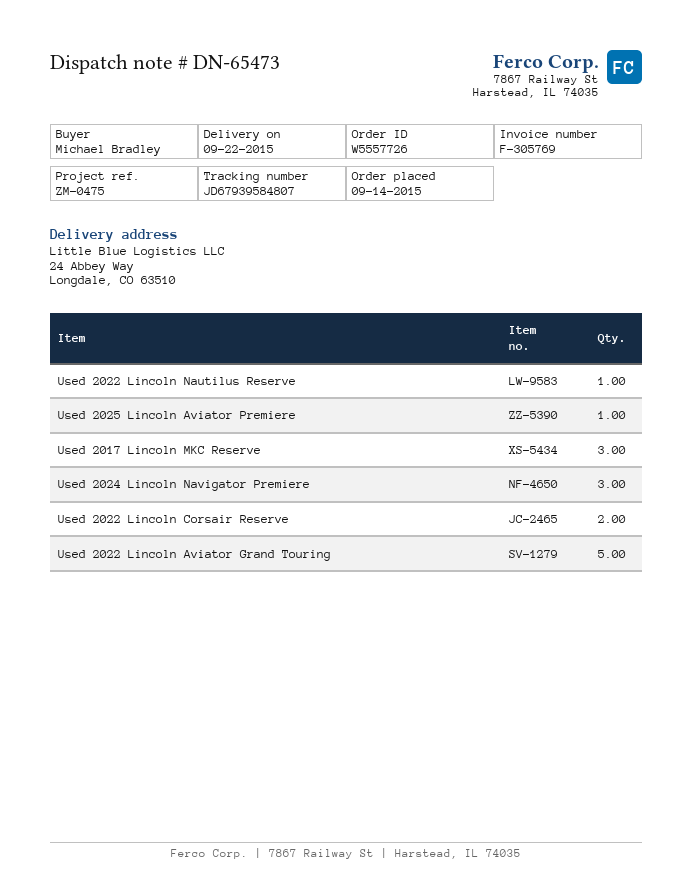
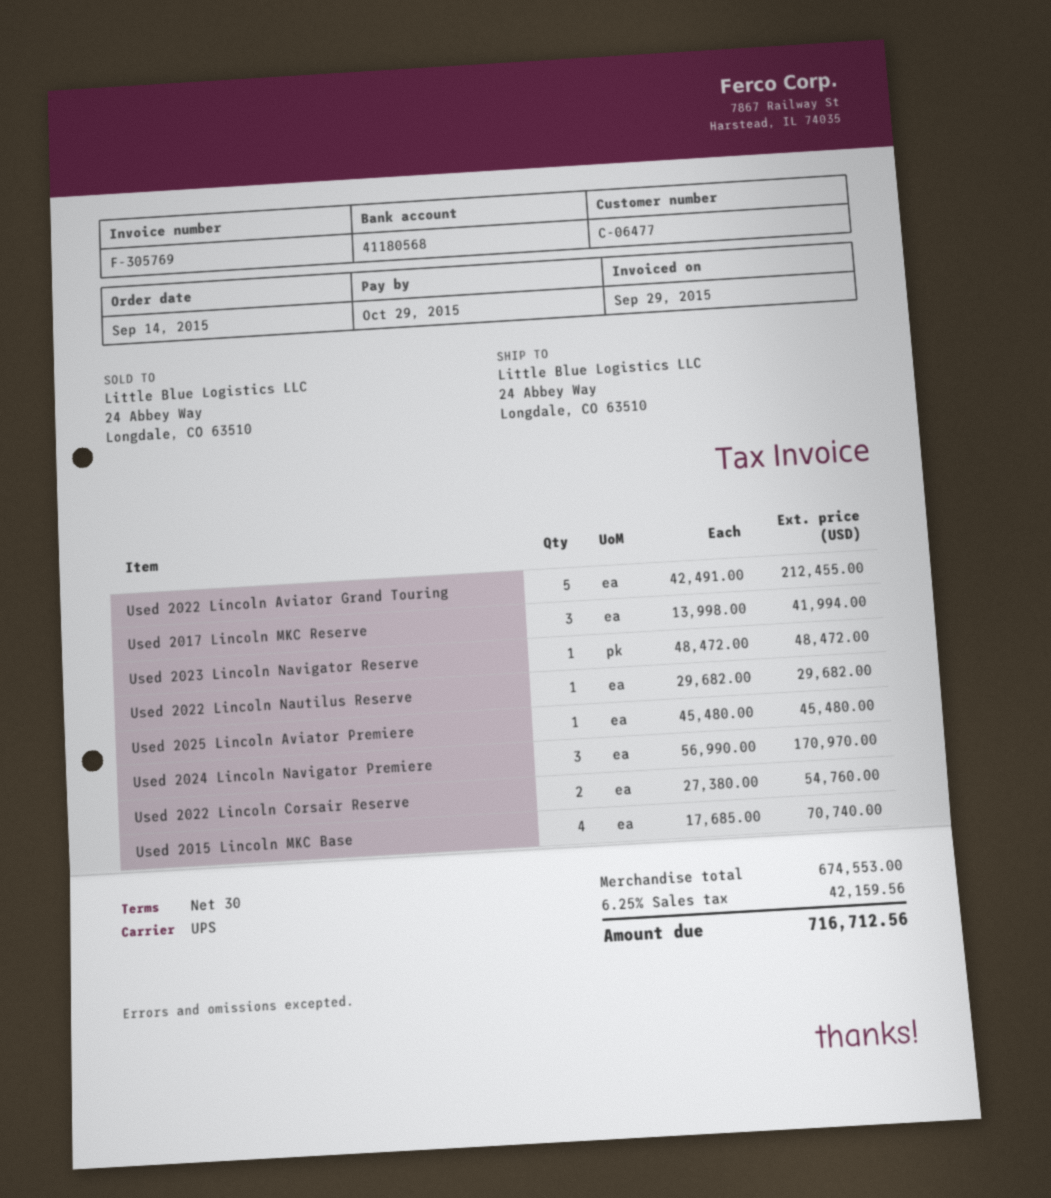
Used 2023 Lincoln Navigator Reserve: none -> 1
Used 2015 Lincoln MKC Base: none -> 4

